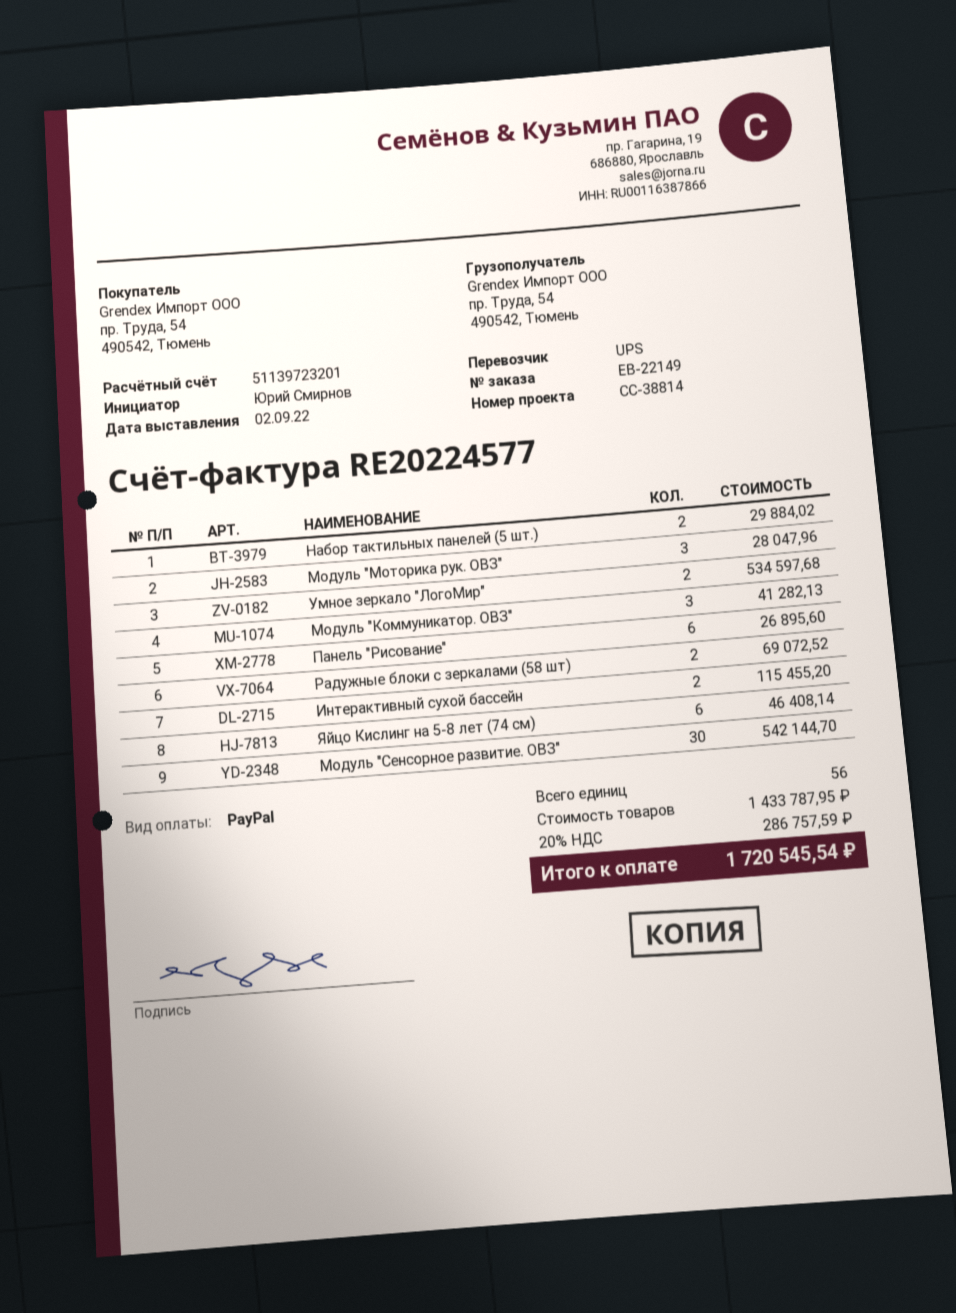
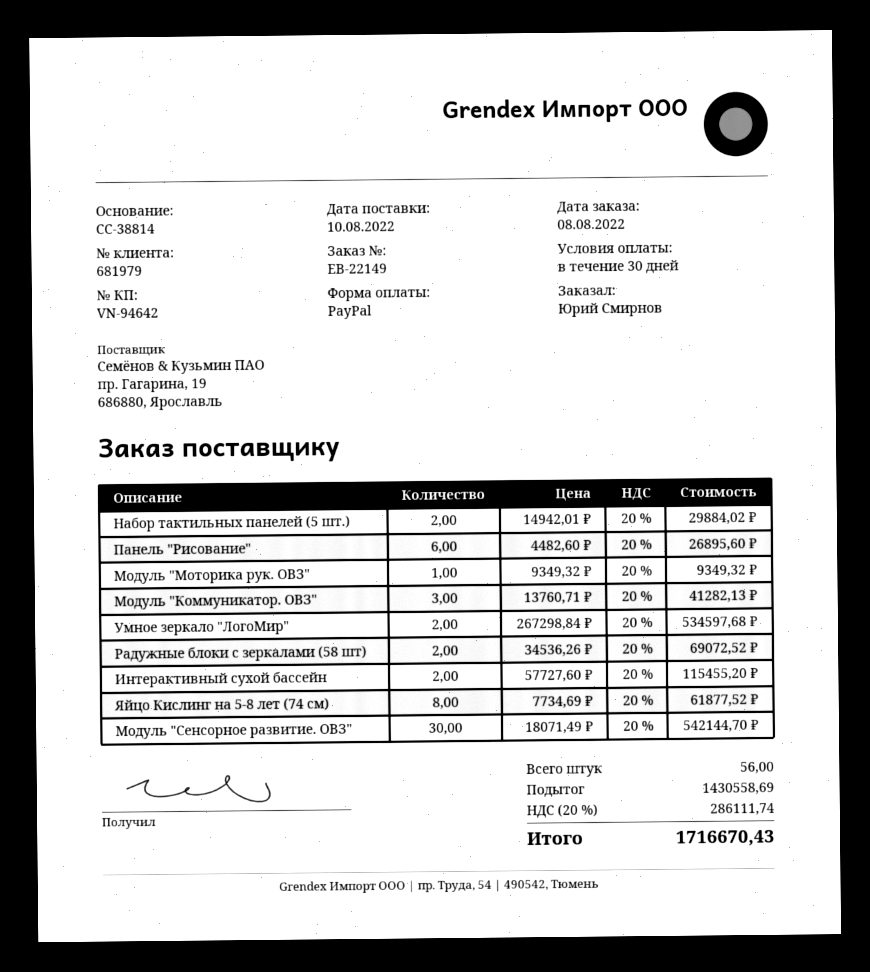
Модуль "Моторика рук. ОВЗ": 3 for 28047.96 -> 1 for 9349.32
Яйцо Кислинг на 5-8 лет (74 см): 6 for 46408.14 -> 8 for 61877.52
subtotal: 1433787.95 -> 1430558.69
tax: 20% = 286757.59 -> 20% = 286111.74
total: 1720545.54 -> 1716670.43

